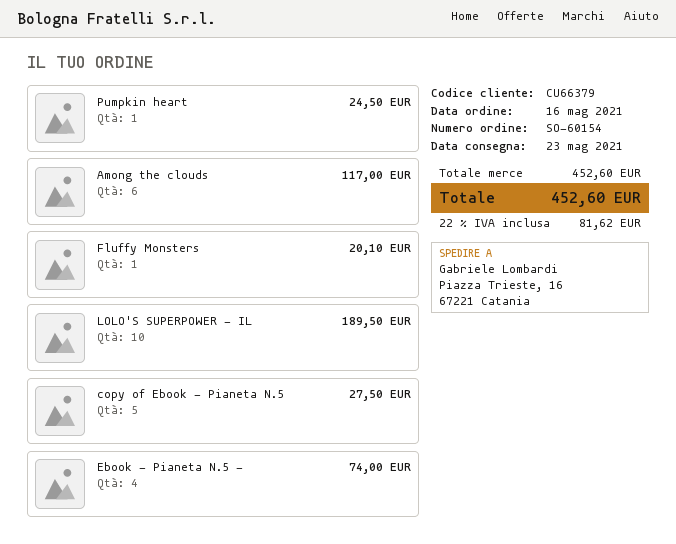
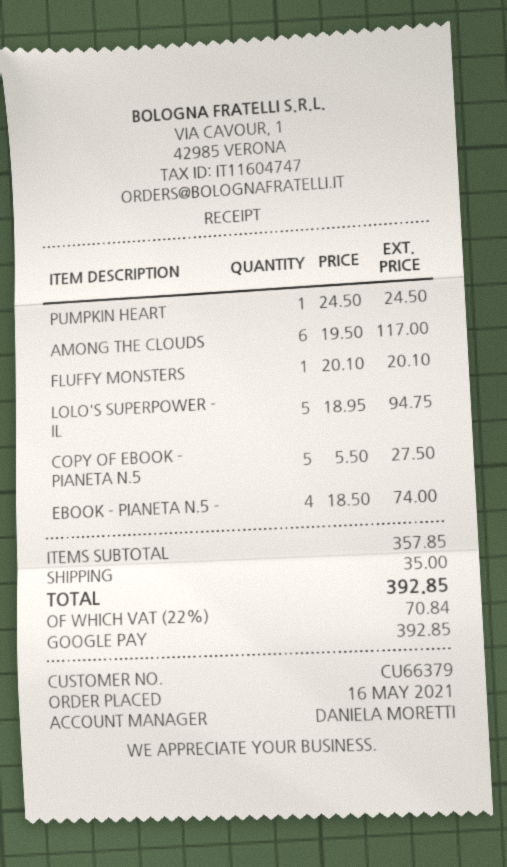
LOLO'S SUPERPOWER - IL: 10 for 189.50 -> 5 for 94.75
subtotal: 452.60 -> 357.85
shipping: none -> 35.00
tax: 22% = 81.62 -> 22% = 70.84
total: 452.60 -> 392.85

